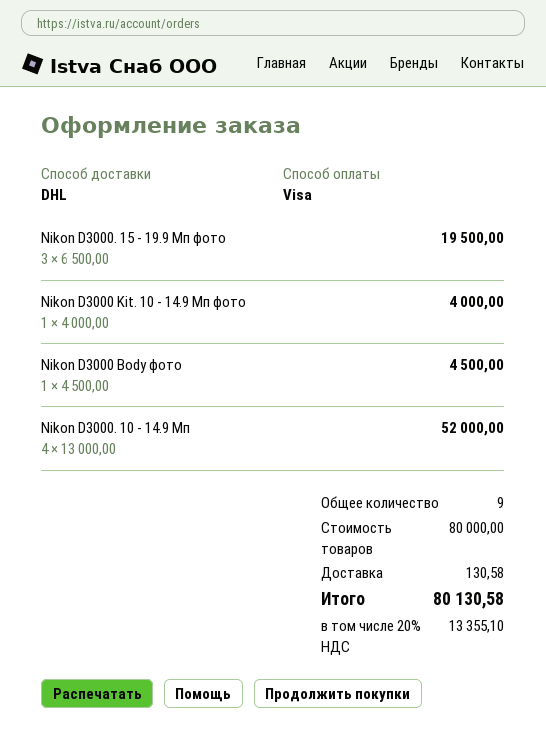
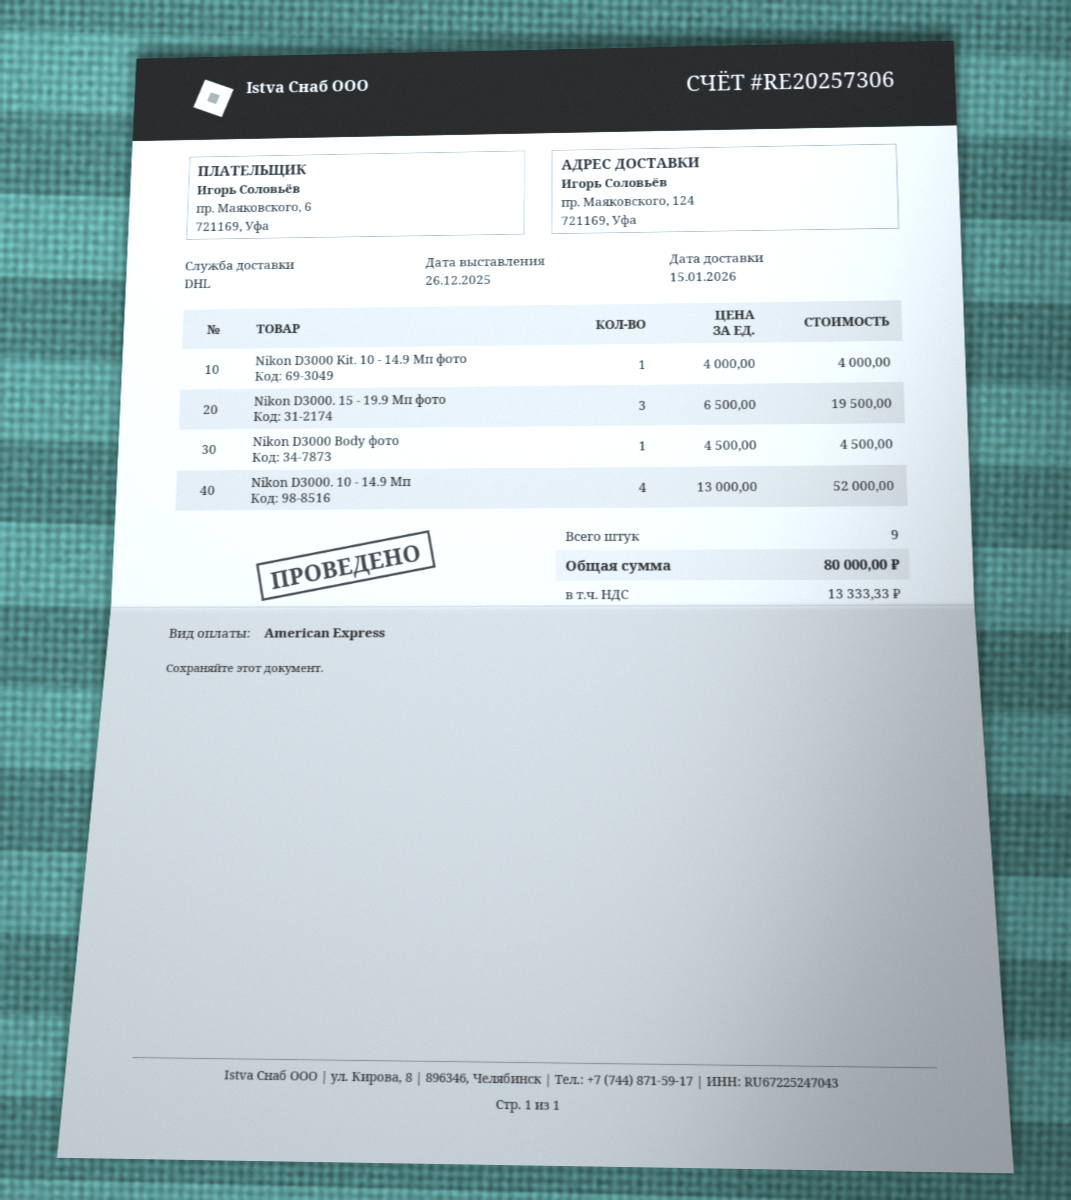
payment method: Visa -> American Express
shipping: 130.58 -> none
tax: 13355.10 -> 13333.33
total: 80130.58 -> 80000.00

